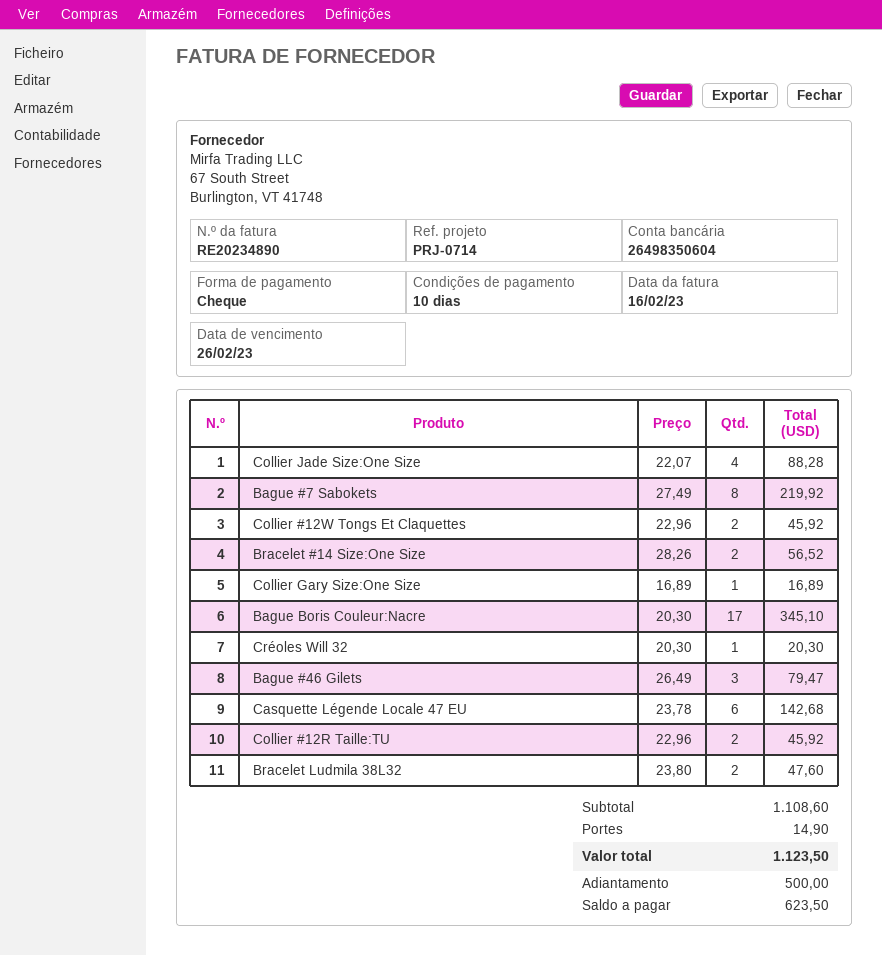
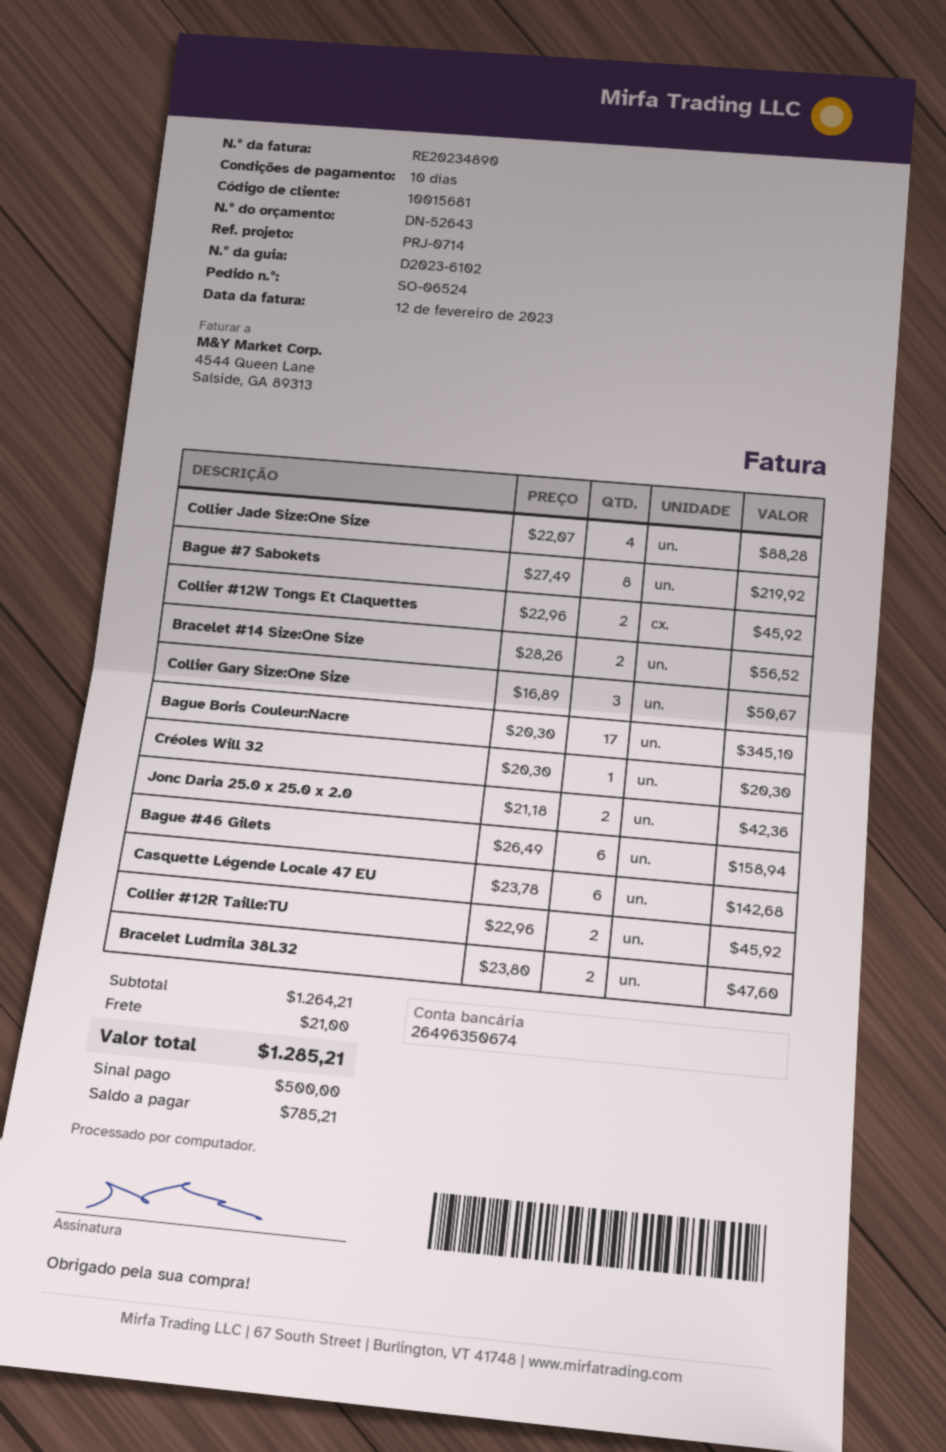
invoice date: 2023-02-16 -> 2023-02-12
bank account: 26498350604 -> 26496350674
Collier Gary Size:One Size: 1 x 16.89 = 16.89 -> 3 x 16.89 = 50.67
Bague #46 Gilets: 3 x 26.49 = 79.47 -> 6 x 26.49 = 158.94
Jonc Daria 25.0 x 25.0 x 2.0: none -> 2 x 21.18 = 42.36
subtotal: 1108.60 -> 1264.21
shipping: 14.90 -> 21.00
total: 1123.50 -> 1285.21
balance: 623.50 -> 785.21

